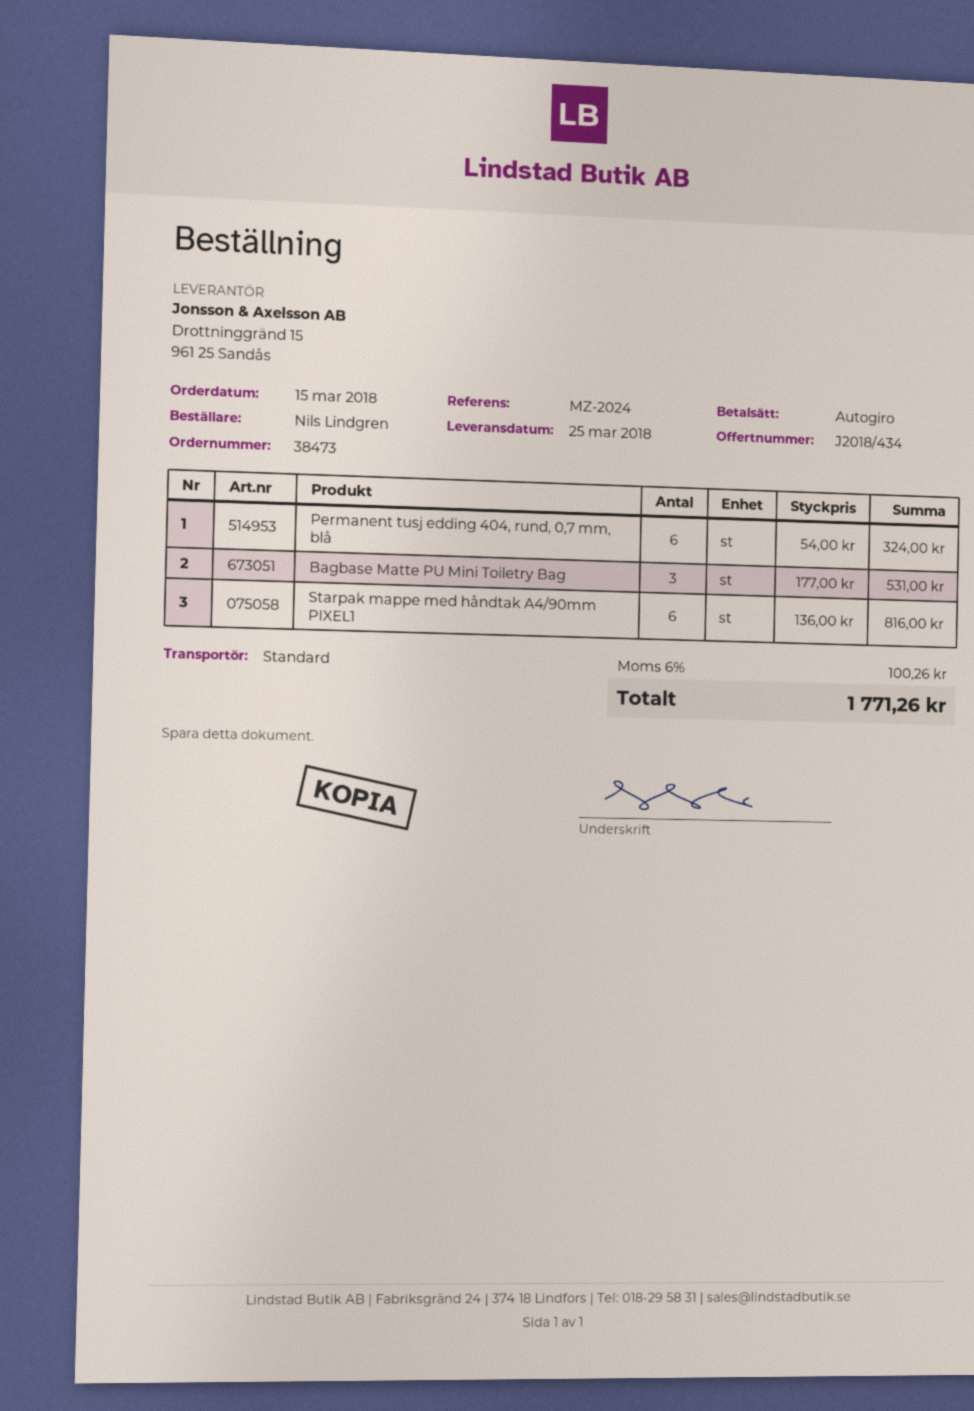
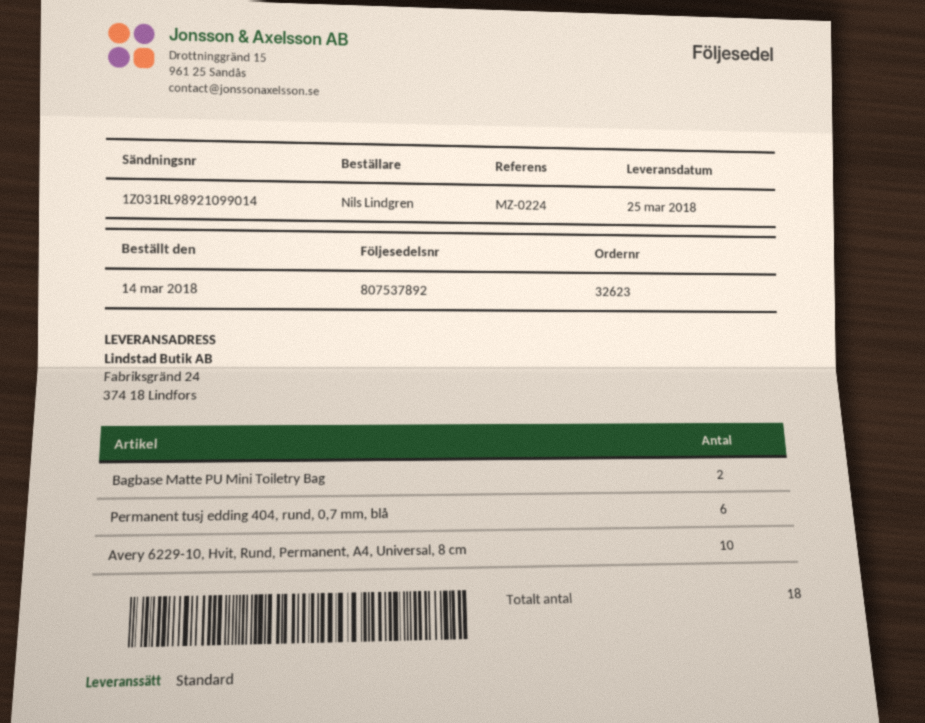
order number: 38473 -> 32623
order date: 2018-03-15 -> 2018-03-14
reference: MZ-2024 -> MZ-0224
Bagbase Matte PU Mini Toiletry Bag: 3 -> 2
Starpak mappe med håndtak A4/90mm PIXEL1: 6 -> none
Avery 6229-10, Hvit, Rund, Permanent, A4, Universal, 8 cm: none -> 10

